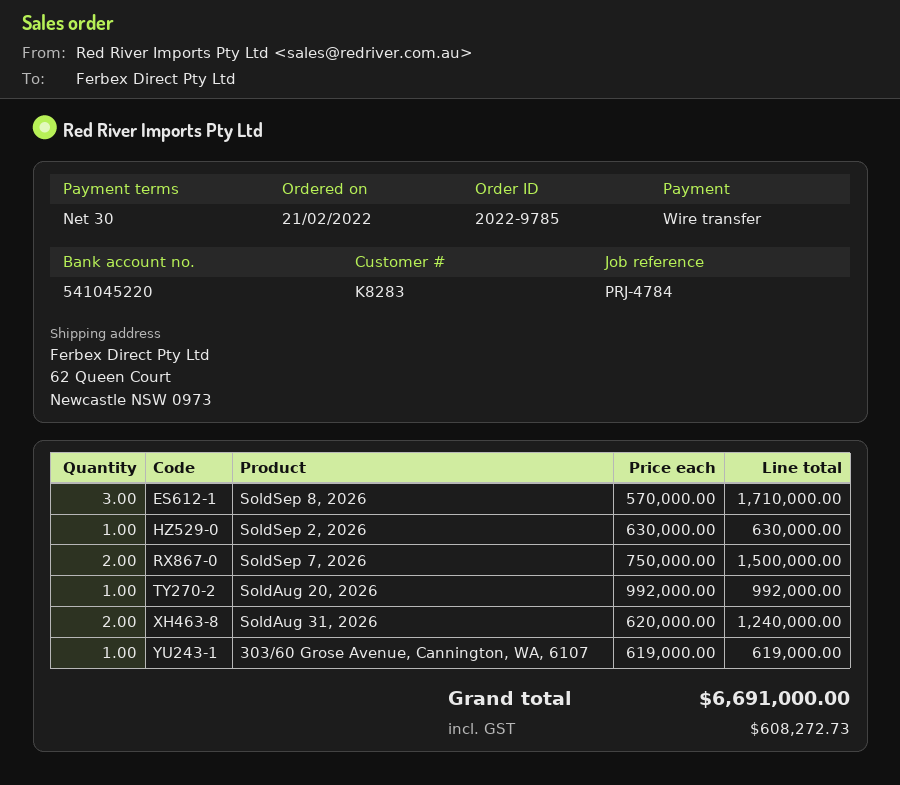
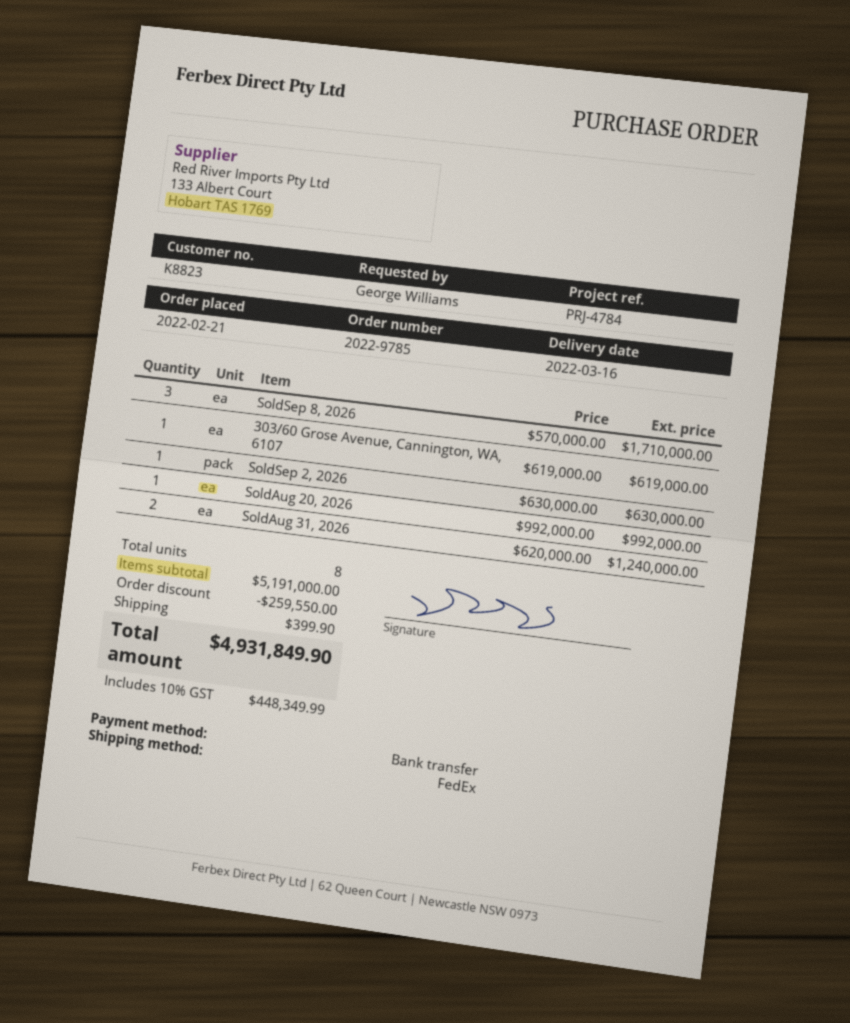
customer number: K8283 -> K8823
SoldSep 7, 2026: 2 x 750000.00 = 1500000.00 -> none
discount: none -> 259550.00
shipping: none -> 399.90
tax: 608272.73 -> 448349.99
total: 6691000.00 -> 4931849.90

